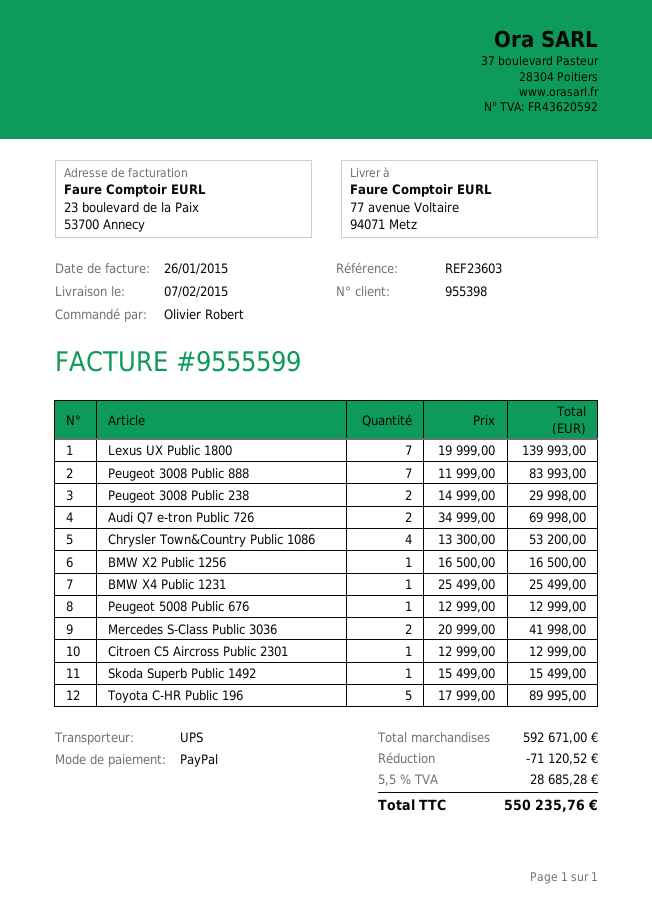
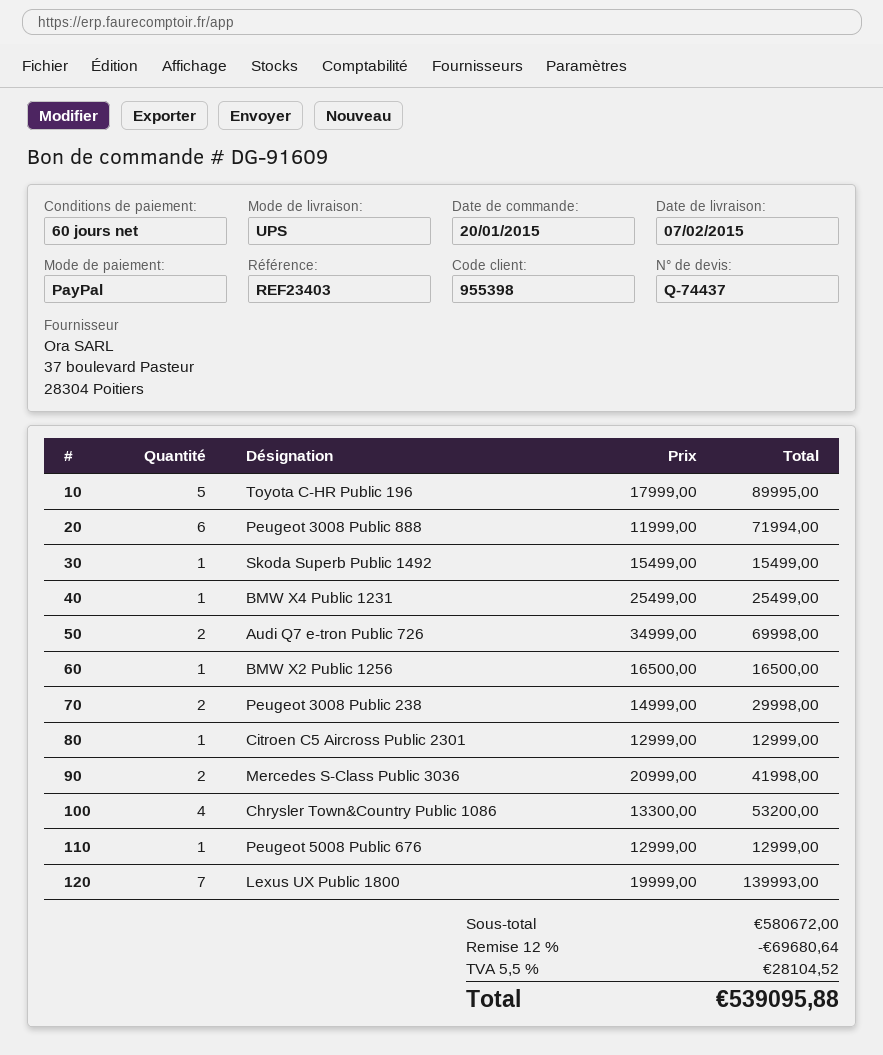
reference: REF23603 -> REF23403
Peugeot 3008 Public 888: 7 x 11999.00 = 83993.00 -> 6 x 11999.00 = 71994.00
subtotal: 592671.00 -> 580672.00
discount: 71120.52 -> 69680.64
tax: 5.5% = 28685.28 -> 5.5% = 28104.52
total: 550235.76 -> 539095.88

